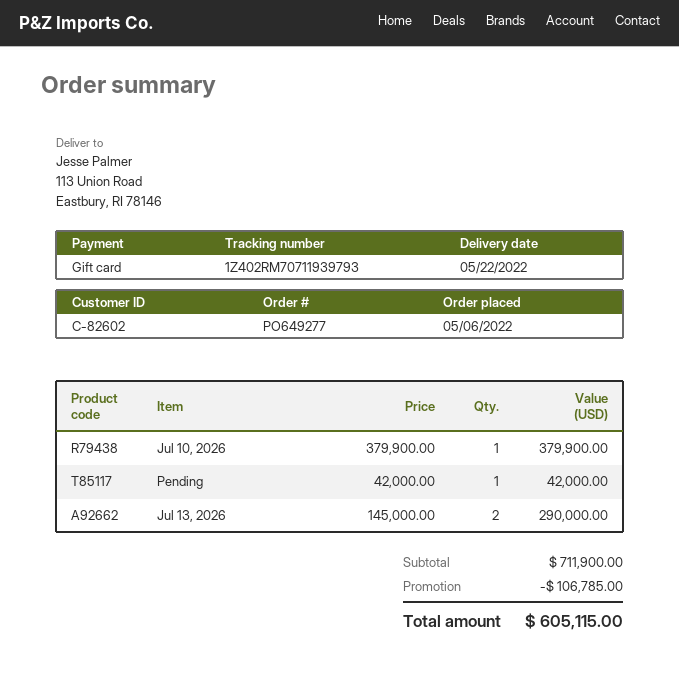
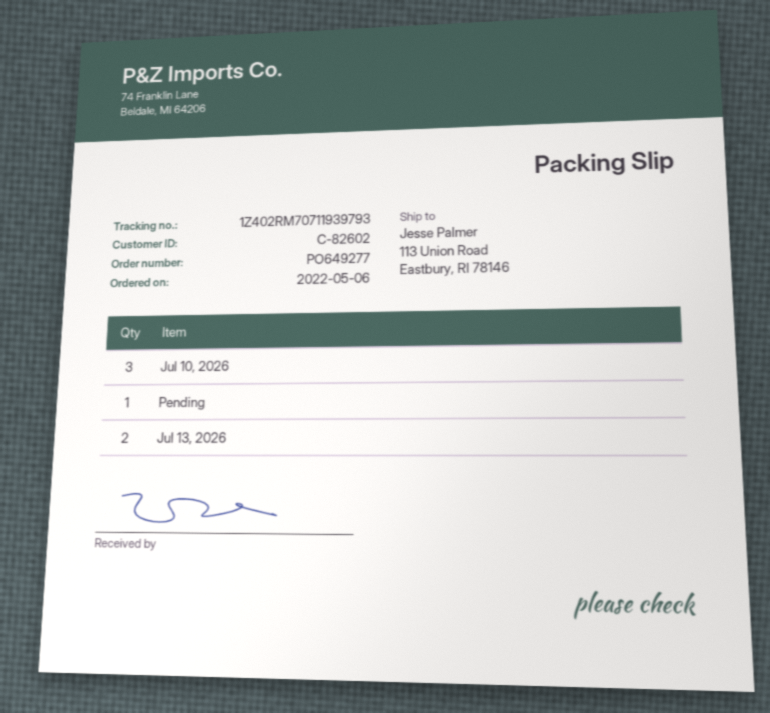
Jul 10, 2026: 1 -> 3

